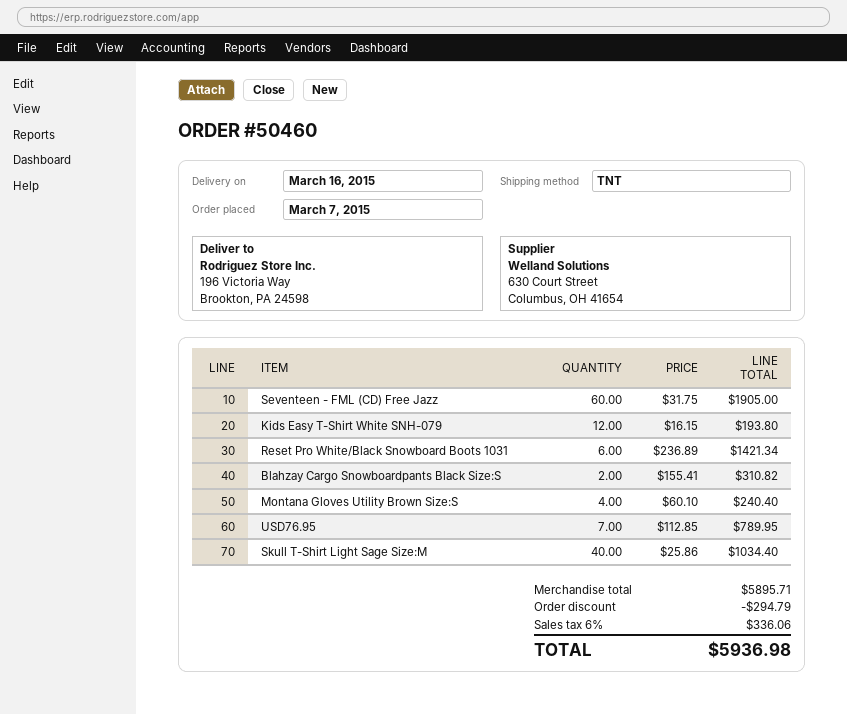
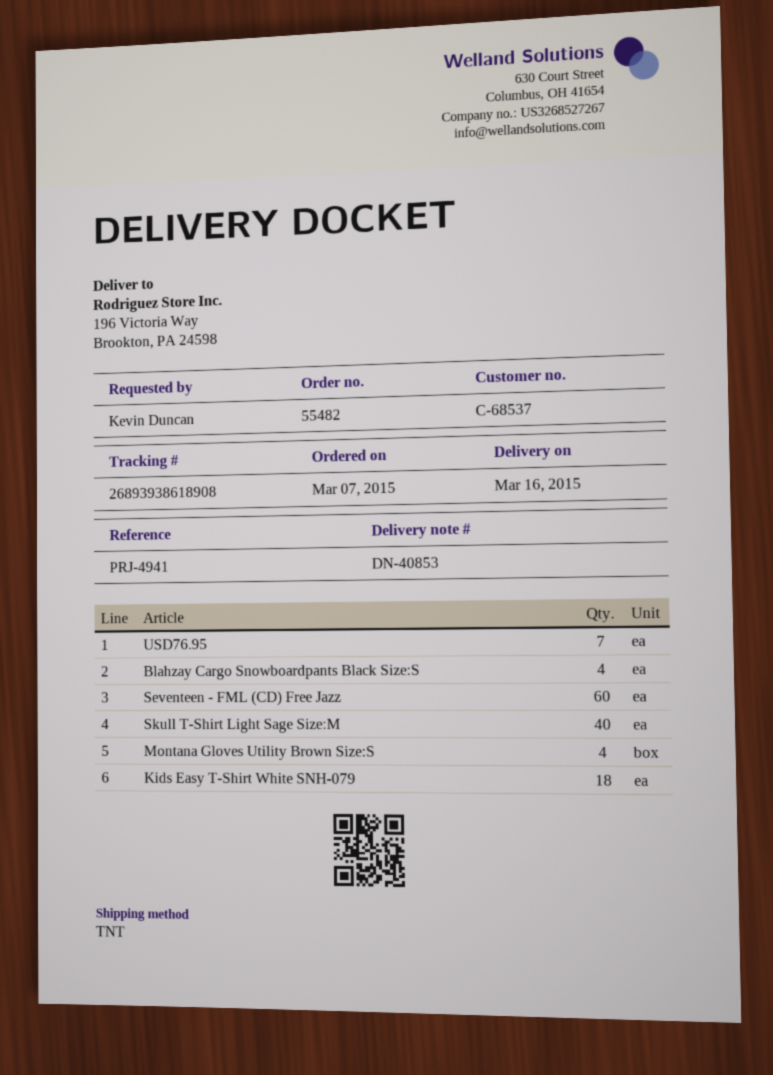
order number: 50460 -> 55482
Kids Easy T-Shirt White SNH-079: 12 -> 18
Reset Pro White/Black Snowboard Boots 1031: 6 -> none
Blahzay Cargo Snowboardpants Black Size:S: 2 -> 4

